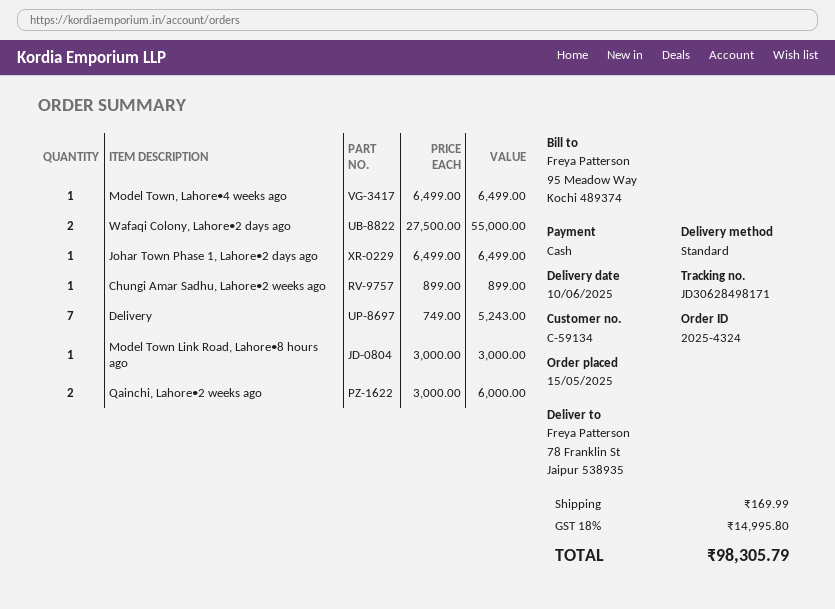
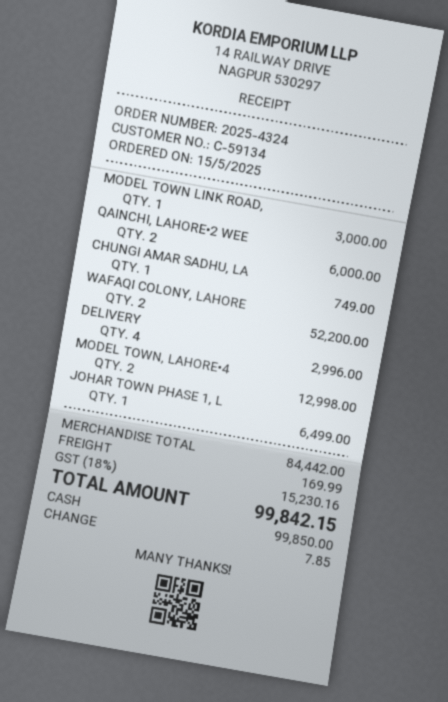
Model Town, Lahore•4 weeks ago: 1 for 6499.00 -> 2 for 12998.00
Wafaqi Colony, Lahore•2 days ago: 2 for 55000.00 -> 2 for 52200.00
Chungi Amar Sadhu, Lahore•2 weeks ago: 1 for 899.00 -> 1 for 749.00
Delivery: 7 for 5243.00 -> 4 for 2996.00
tax: 18% = 14995.80 -> 18% = 15230.16
total: 98305.79 -> 99842.15

